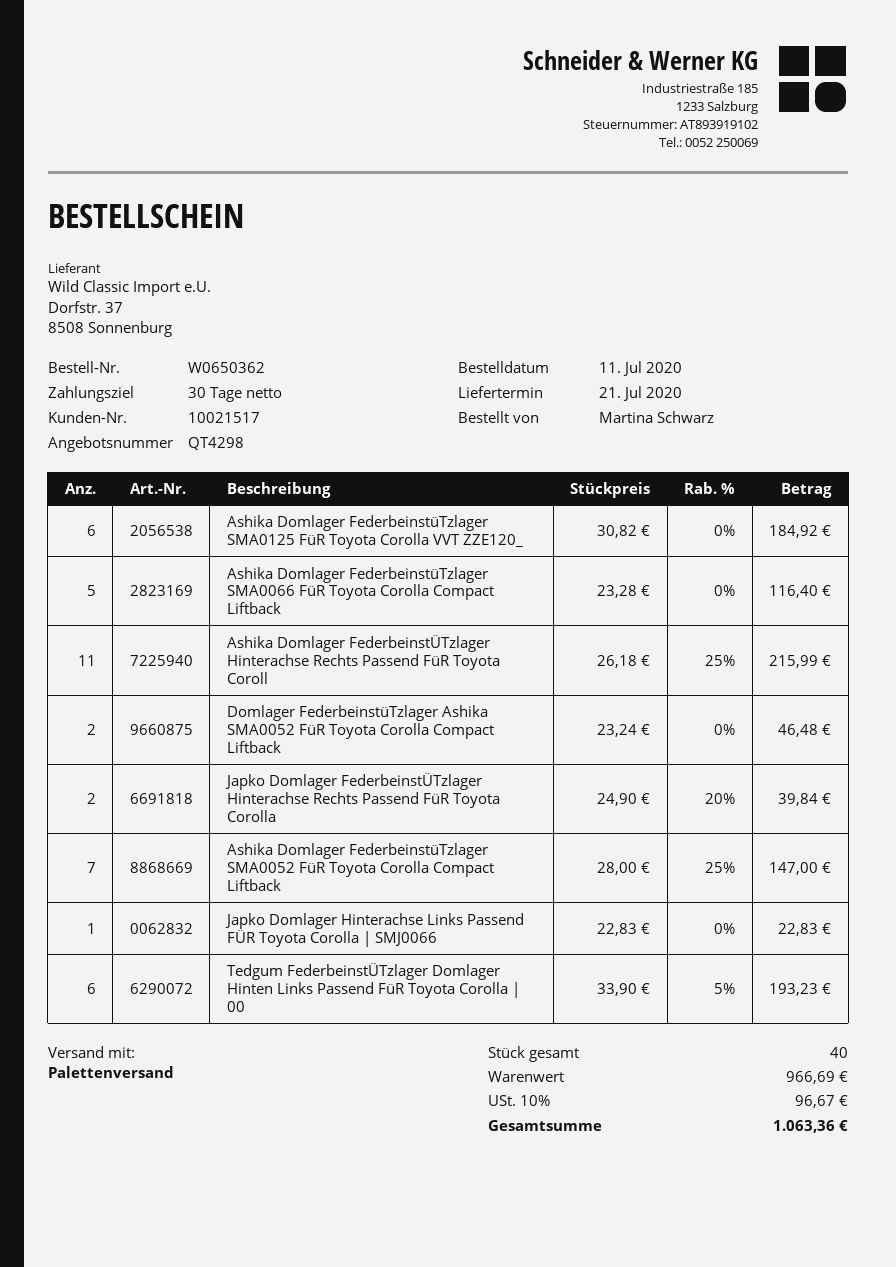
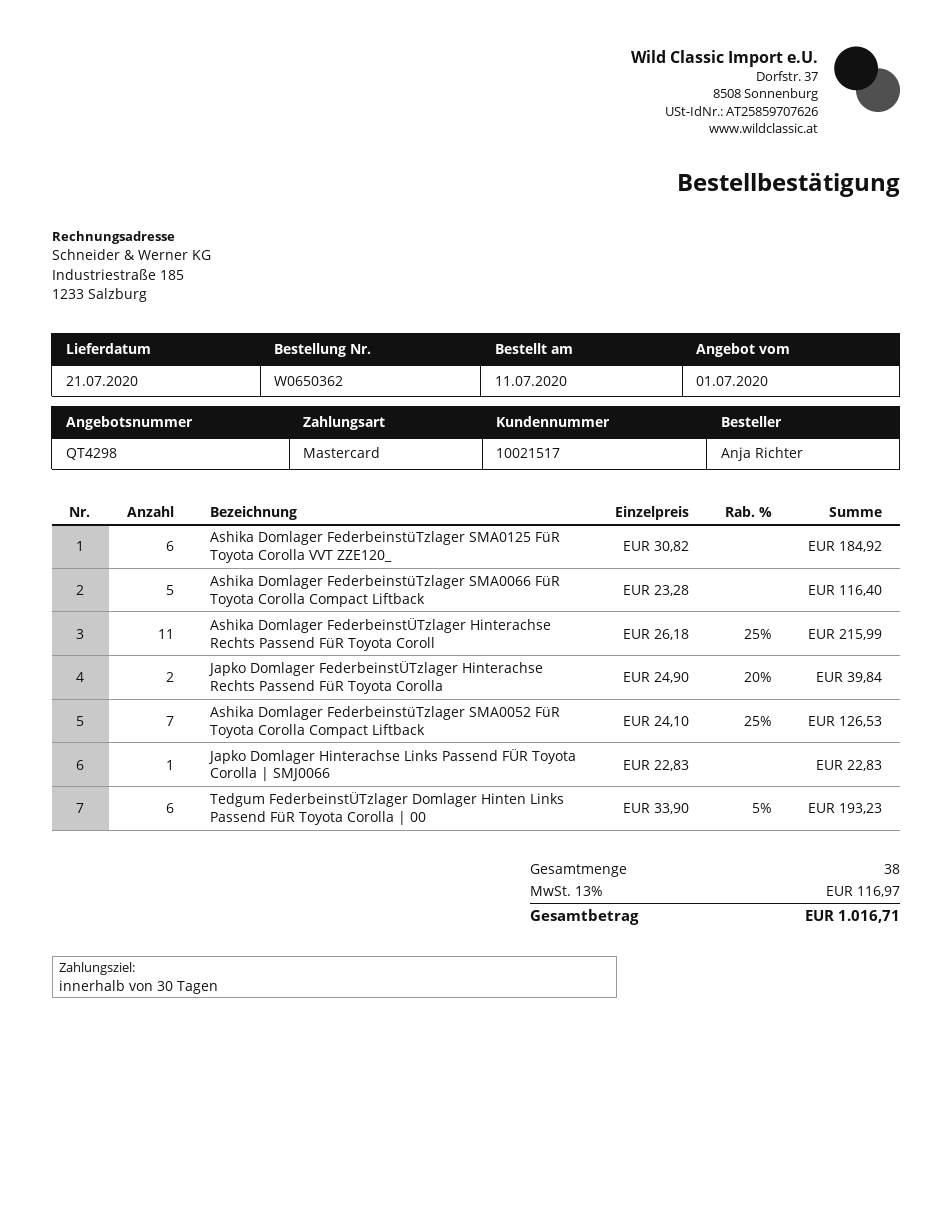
ordered by: Martina Schwarz -> Anja Richter
Domlager FederbeinstüTzlager Ashika SMA0052 FüR Toyota Corolla Compact Liftback: 2 x 23.24 = 46.48 -> none
Ashika Domlager FederbeinstüTzlager SMA0052 FüR Toyota Corolla Compact Liftback: 7 x 28.00 - 25% = 147.00 -> 7 x 24.10 - 25% = 126.53
total quantity: 40 -> 38
tax: 10% = 96.67 -> 13% = 116.97
total: 1063.36 -> 1016.71

